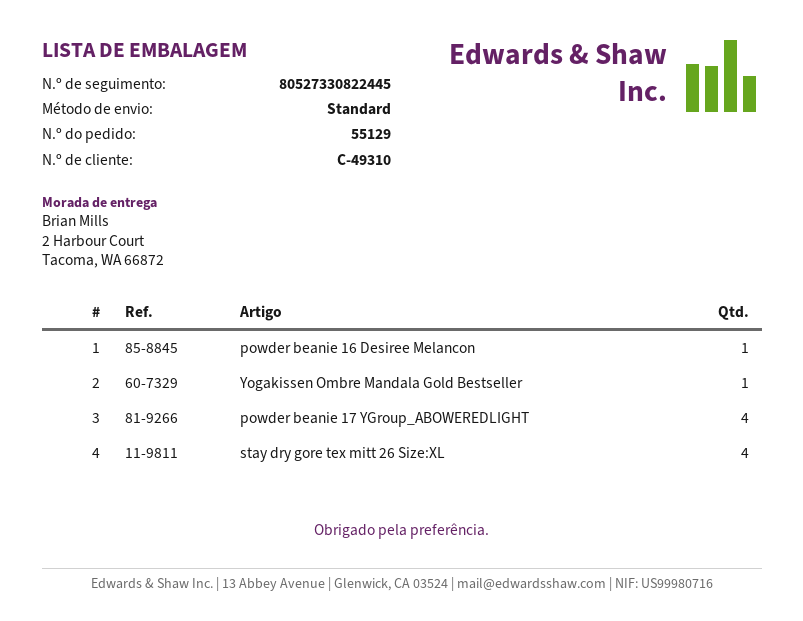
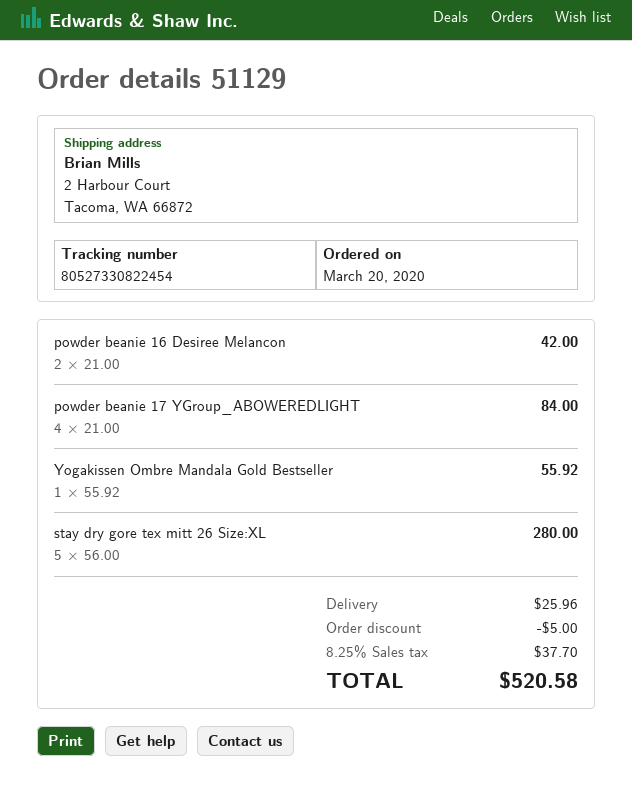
order number: 55129 -> 51129
tracking number: 80527330822445 -> 80527330822454
powder beanie 16 Desiree Melancon: 1 -> 2
stay dry gore tex mitt 26 Size:XL: 4 -> 5

